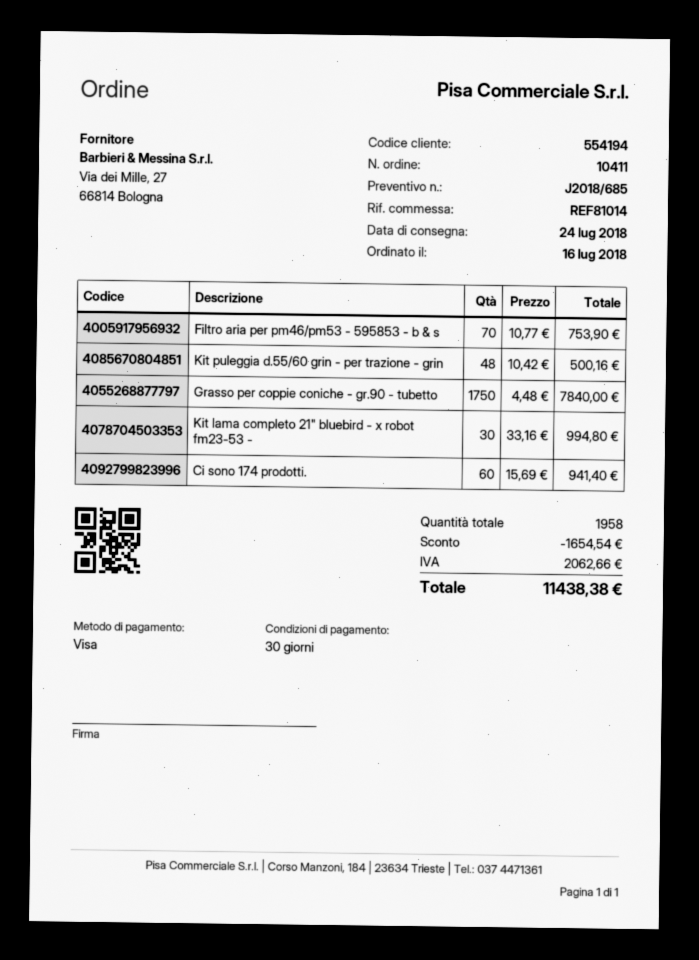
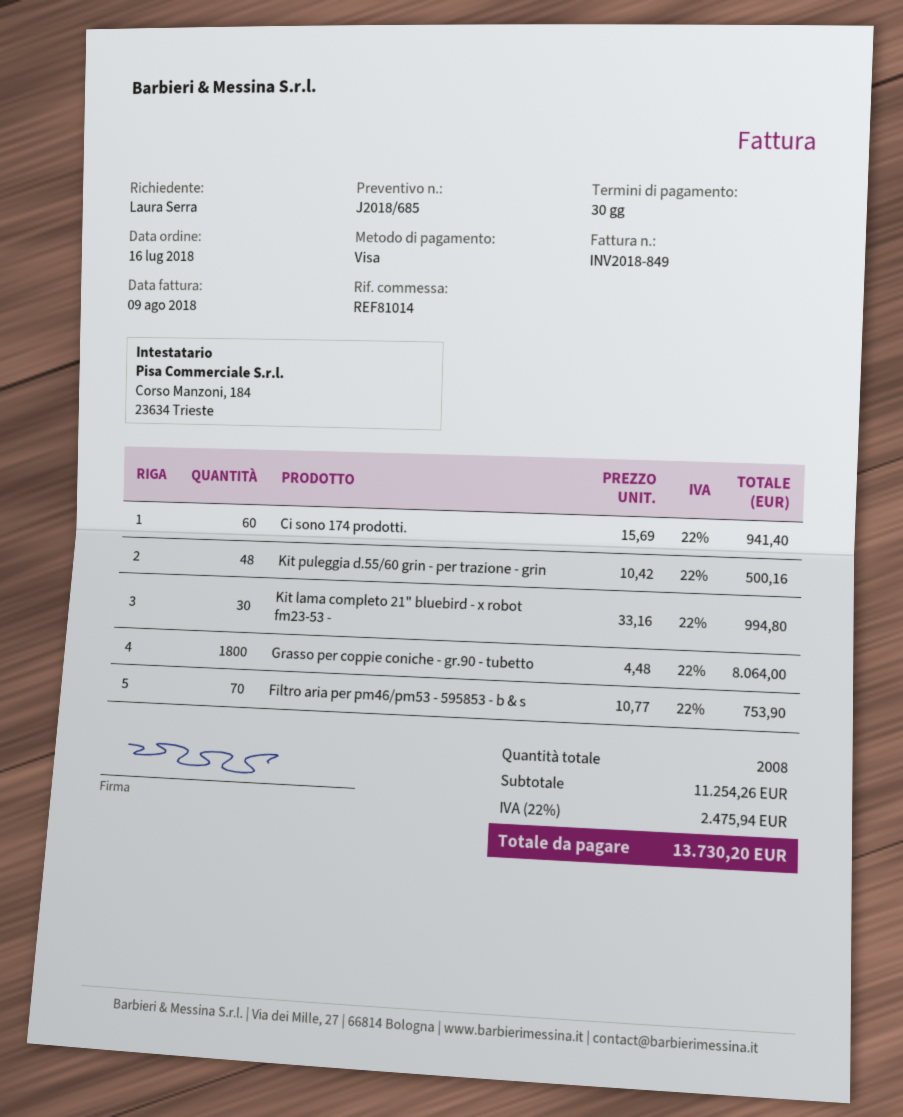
Grasso per coppie coniche - gr.90 - tubetto: 1750 x 4.48 = 7840.00 -> 1800 x 4.48 = 8064.00
total quantity: 1958 -> 2008
discount: 1654.54 -> none
tax: 2062.66 -> 2475.94
total: 11438.38 -> 13730.20

